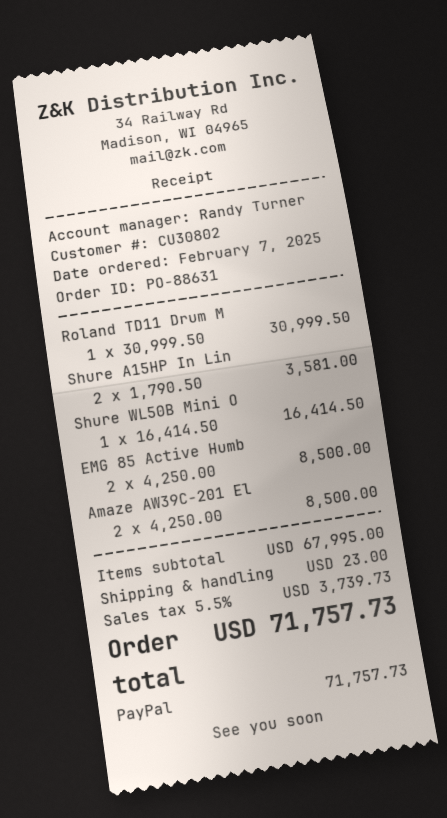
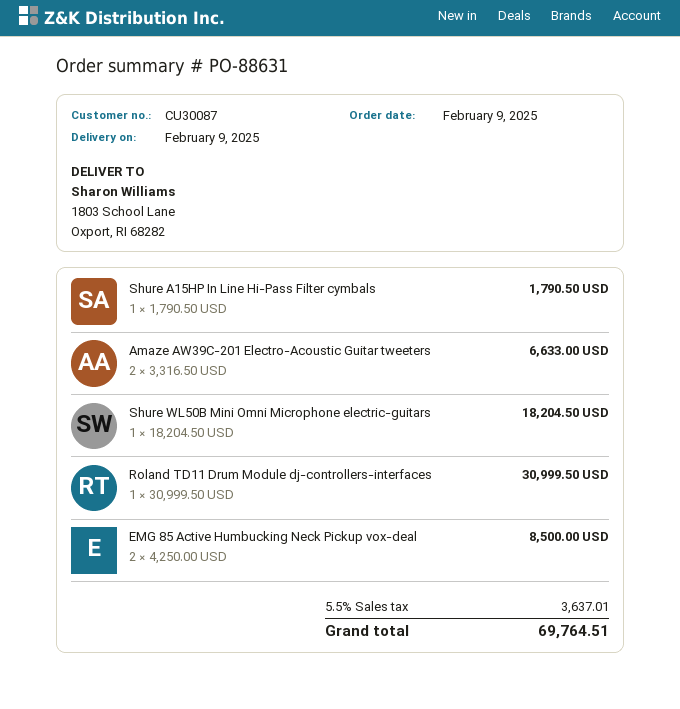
order date: 2025-02-07 -> 2025-02-09
customer number: CU30802 -> CU30087
Shure A15HP In Lin: 2 x 1790.50 = 3581.00 -> 1 x 1790.50 = 1790.50
Shure WL50B Mini O: 1 x 16414.50 = 16414.50 -> 1 x 18204.50 = 18204.50
Amaze AW39C-201 El: 2 x 4250.00 = 8500.00 -> 2 x 3316.50 = 6633.00
shipping: 23.00 -> none
tax: 5.5% = 3739.73 -> 5.5% = 3637.01
total: 71757.73 -> 69764.51

